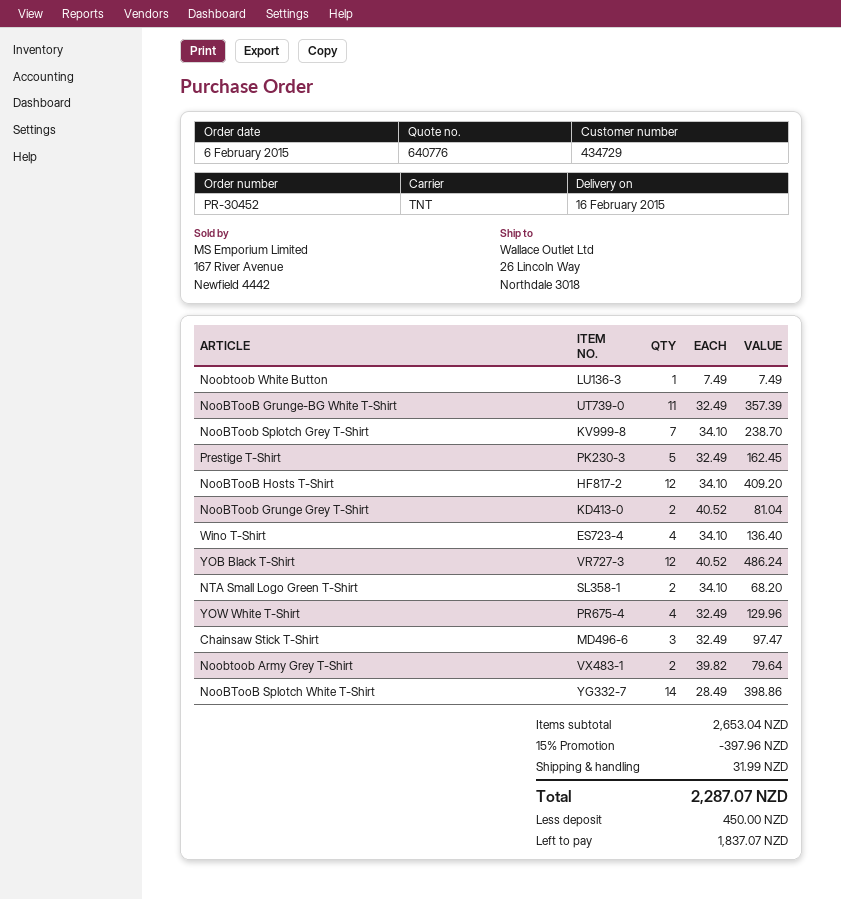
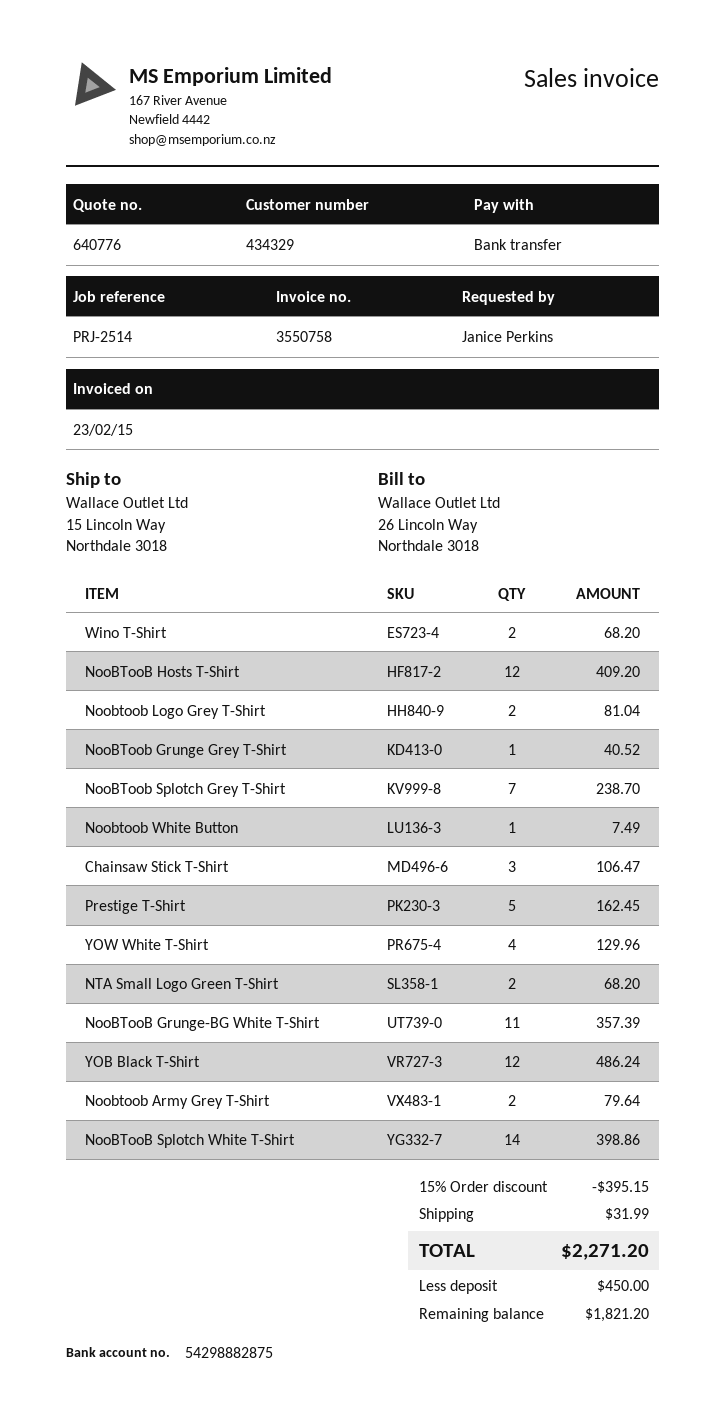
customer number: 434729 -> 434329
ship to: 26 Lincoln Way, Northdale 3018 -> 15 Lincoln Way, Northdale 3018
NooBToob Grunge Grey T-Shirt: 2 for 81.04 -> 1 for 40.52
Wino T-Shirt: 4 for 136.40 -> 2 for 68.20
Chainsaw Stick T-Shirt: 3 for 97.47 -> 3 for 106.47
Noobtoob Logo Grey T-Shirt: none -> 2 for 81.04
discount: 15% = 397.96 -> 15% = 395.15
total: 2287.07 -> 2271.20
balance: 1837.07 -> 1821.20

